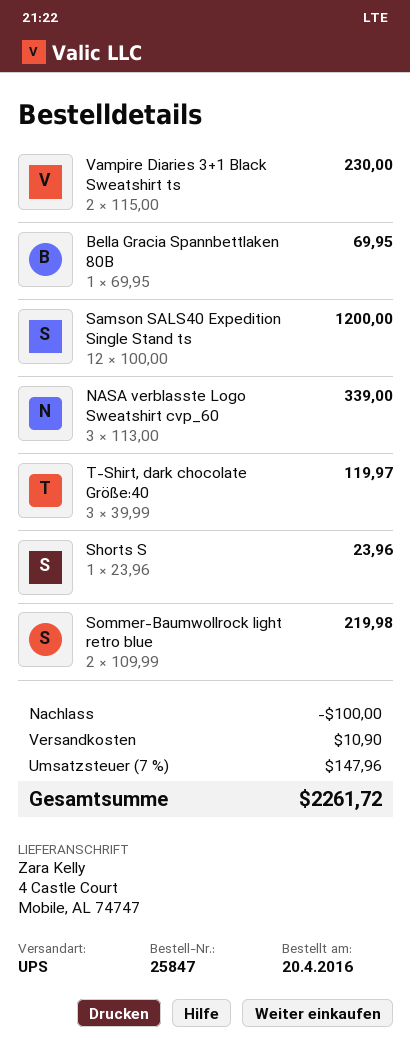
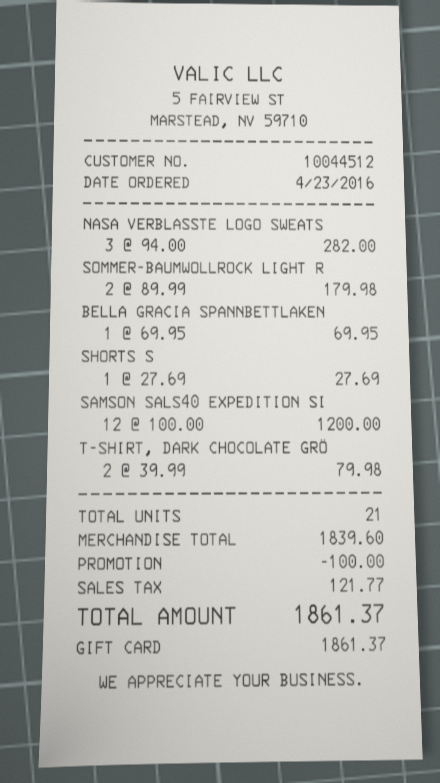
order date: 2016-04-20 -> 2016-04-23
Vampire Diaries 3+1 Black Sweatshirt ts: 2 x 115.00 = 230.00 -> none
NASA verblasste Logo Sweatshirt cvp_60: 3 x 113.00 = 339.00 -> 3 x 94.00 = 282.00
T-Shirt, dark chocolate Größe:40: 3 x 39.99 = 119.97 -> 2 x 39.99 = 79.98
Shorts S: 1 x 23.96 = 23.96 -> 1 x 27.69 = 27.69
Sommer-Baumwollrock light retro blue: 2 x 109.99 = 219.98 -> 2 x 89.99 = 179.98
shipping: 10.90 -> none
tax: 147.96 -> 121.77
total: 2261.72 -> 1861.37

